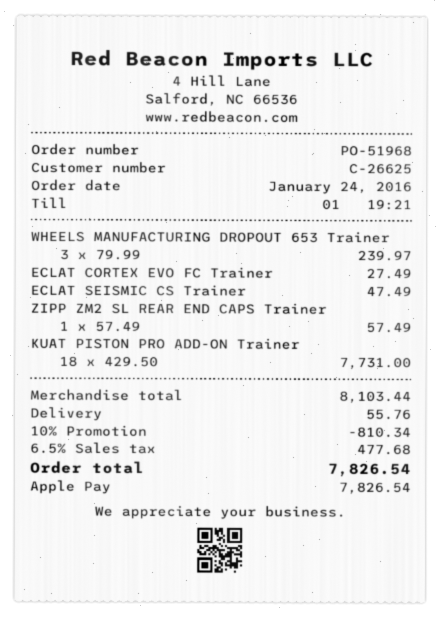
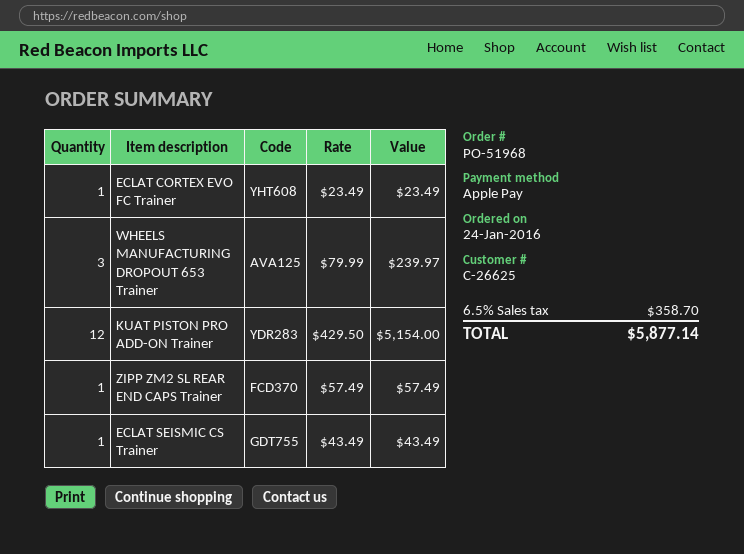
ECLAT CORTEX EVO FC Trainer: 1 x 27.49 = 27.49 -> 1 x 23.49 = 23.49
ECLAT SEISMIC CS Trainer: 1 x 47.49 = 47.49 -> 1 x 43.49 = 43.49
KUAT PISTON PRO ADD-ON Trainer: 18 x 429.50 = 7731.00 -> 12 x 429.50 = 5154.00
discount: 10% = 810.34 -> none
shipping: 55.76 -> none
tax: 6.5% = 477.68 -> 6.5% = 358.70
total: 7826.54 -> 5877.14

